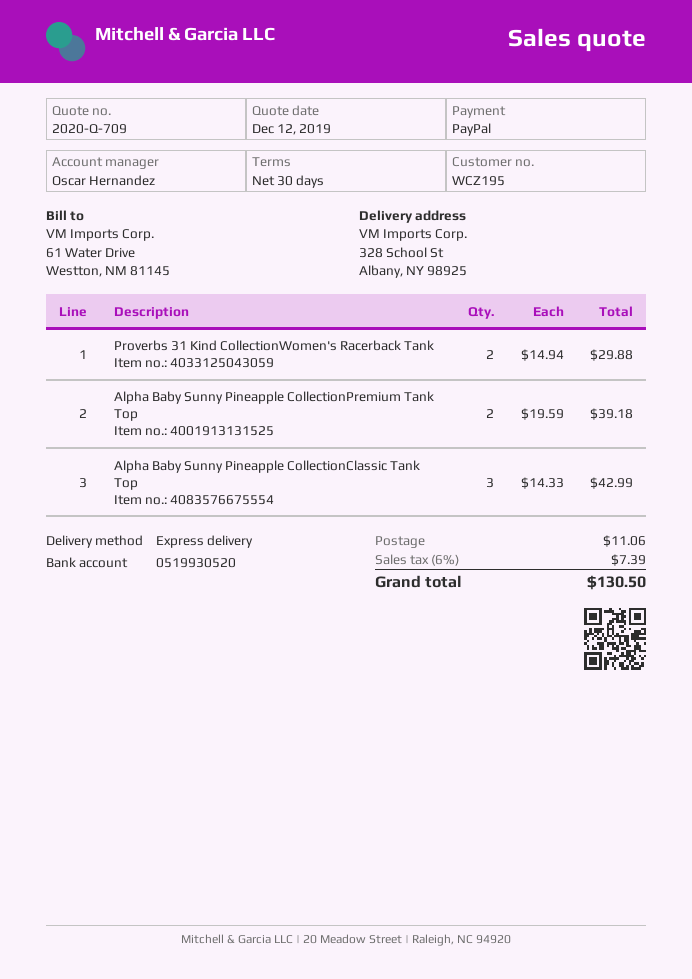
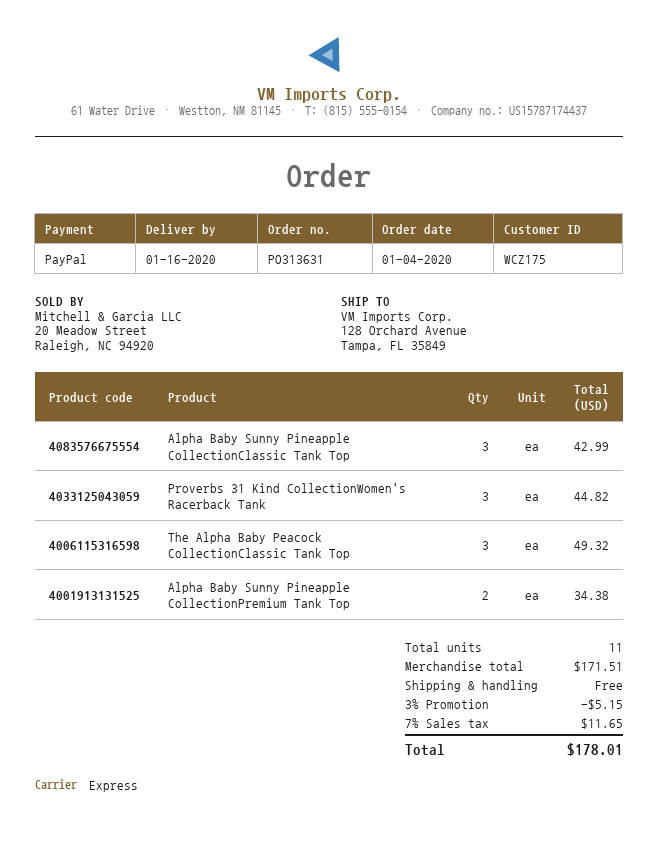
customer number: WCZ195 -> WCZ175
ship to: 328 School St, Albany, NY 98925 -> 128 Orchard Avenue, Tampa, FL 35849
Proverbs 31 Kind CollectionWomen's Racerback Tank: 2 for 29.88 -> 3 for 44.82
Alpha Baby Sunny Pineapple CollectionPremium Tank Top: 2 for 39.18 -> 2 for 34.38
The Alpha Baby Peacock CollectionClassic Tank Top: none -> 3 for 49.32
discount: none -> 3% = 5.15
shipping: 11.06 -> 0.00
tax: 6% = 7.39 -> 7% = 11.65
total: 130.50 -> 178.01

